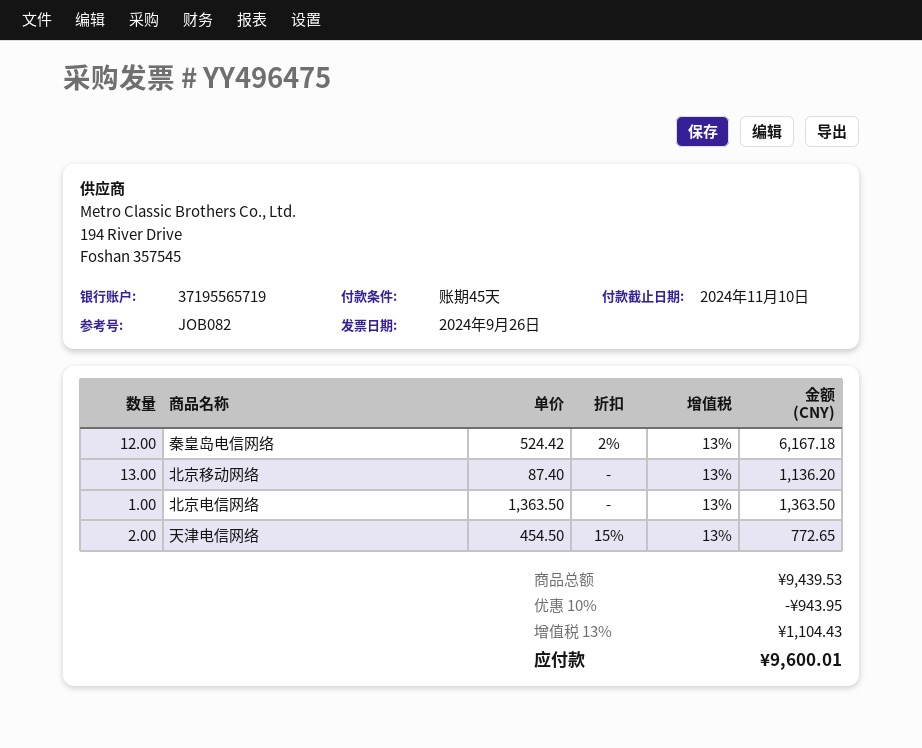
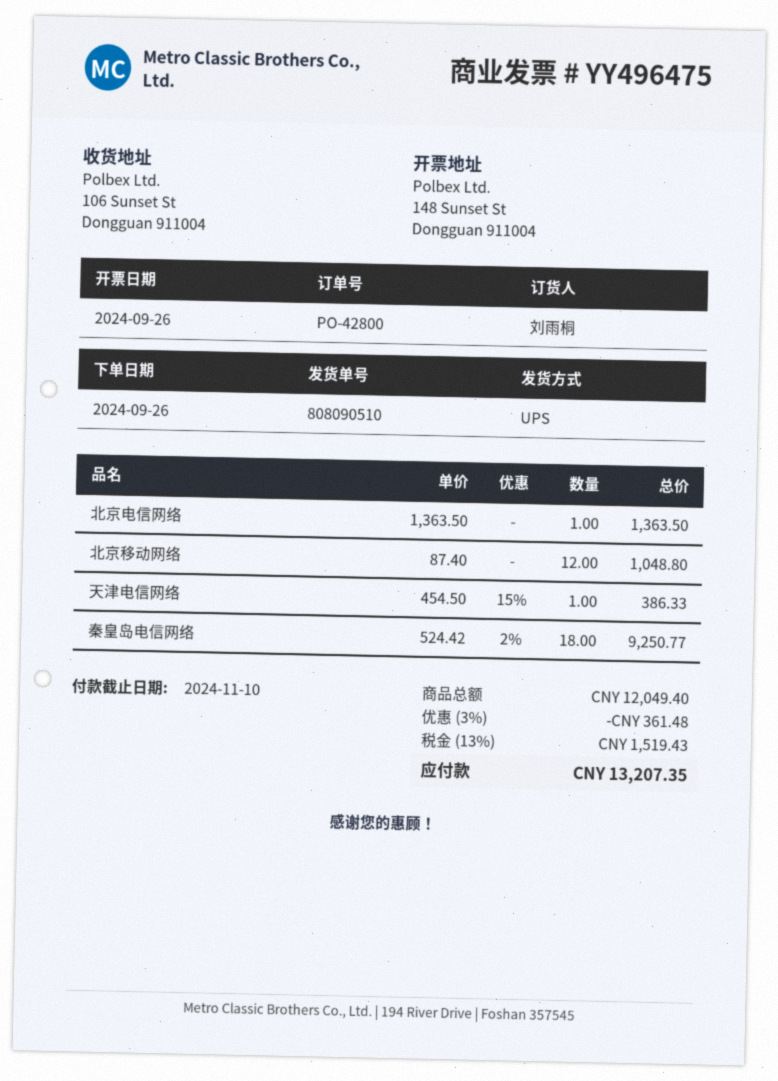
秦皇岛电信网络: 12 x 524.42 - 2% = 6167.18 -> 18 x 524.42 - 2% = 9250.77
北京移动网络: 13 x 87.40 = 1136.20 -> 12 x 87.40 = 1048.80
天津电信网络: 2 x 454.50 - 15% = 772.65 -> 1 x 454.50 - 15% = 386.33
subtotal: 9439.53 -> 12049.40
discount: 10% = 943.95 -> 3% = 361.48
tax: 13% = 1104.43 -> 13% = 1519.43
total: 9600.01 -> 13207.35

